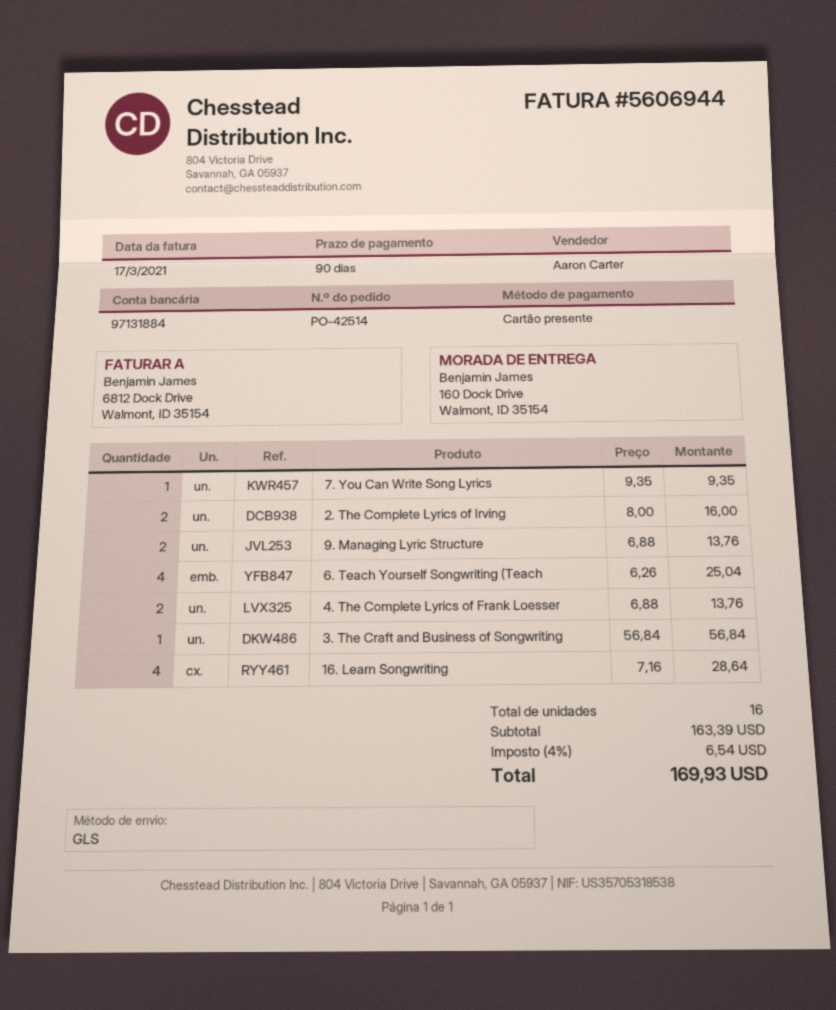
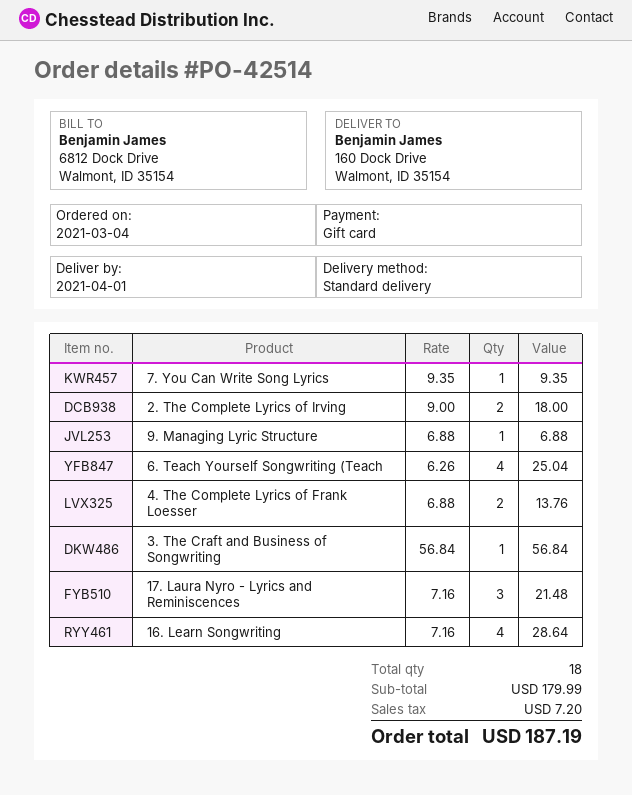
shipping method: GLS -> standard
2. The Complete Lyrics of Irving: 2 x 8.00 = 16.00 -> 2 x 9.00 = 18.00
9. Managing Lyric Structure: 2 x 6.88 = 13.76 -> 1 x 6.88 = 6.88
17. Laura Nyro - Lyrics and Reminiscences: none -> 3 x 7.16 = 21.48
total quantity: 16 -> 18
subtotal: 163.39 -> 179.99
tax: 6.54 -> 7.20
total: 169.93 -> 187.19

